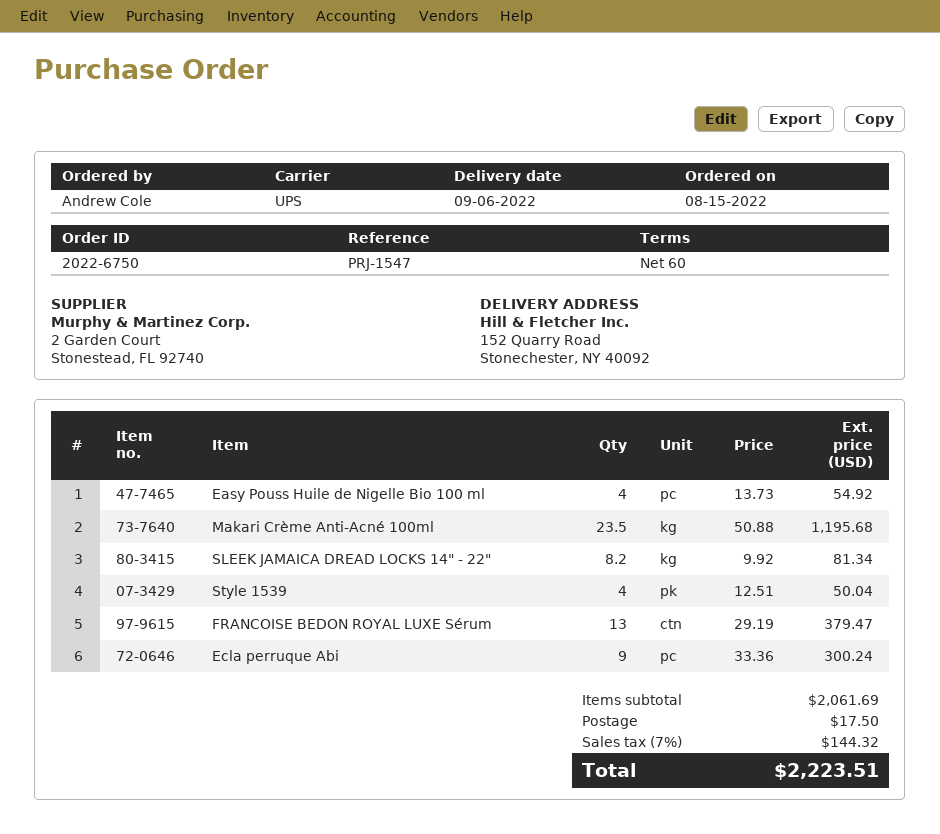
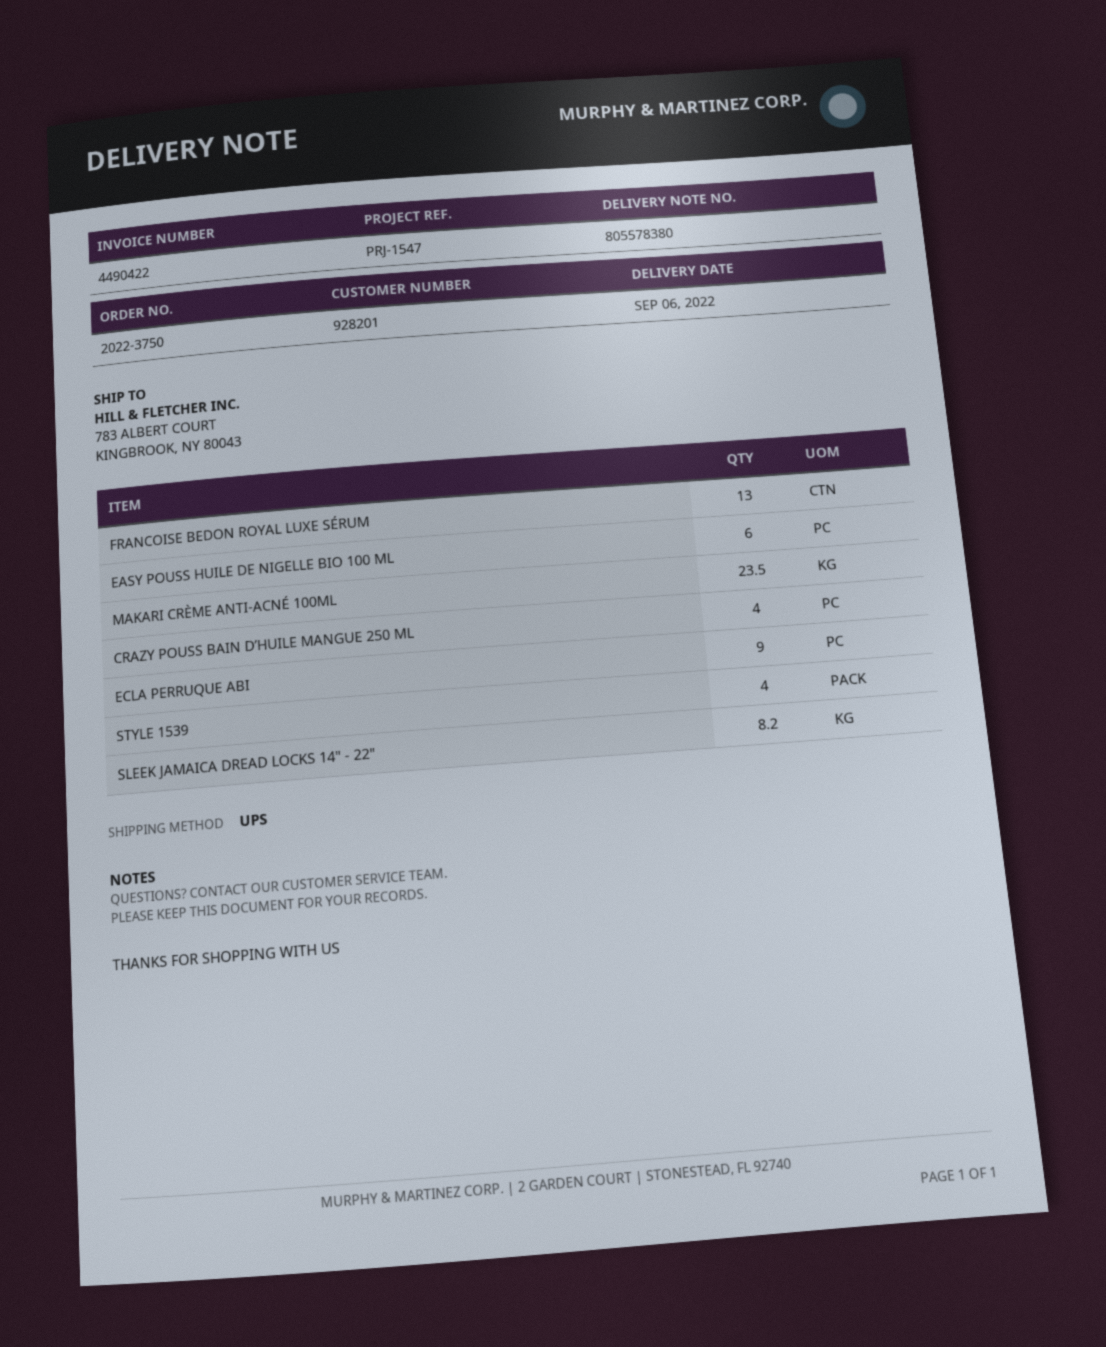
order number: 2022-6750 -> 2022-3750
ship to: 152 Quarry Road, Stonechester, NY 40092 -> 783 ALBERT COURT, KINGBROOK, NY 80043
Easy Pouss Huile de Nigelle Bio 100 ml: 4 -> 6
CRAZY POUSS BAIN D’HUILE MANGUE 250 ML: none -> 4

